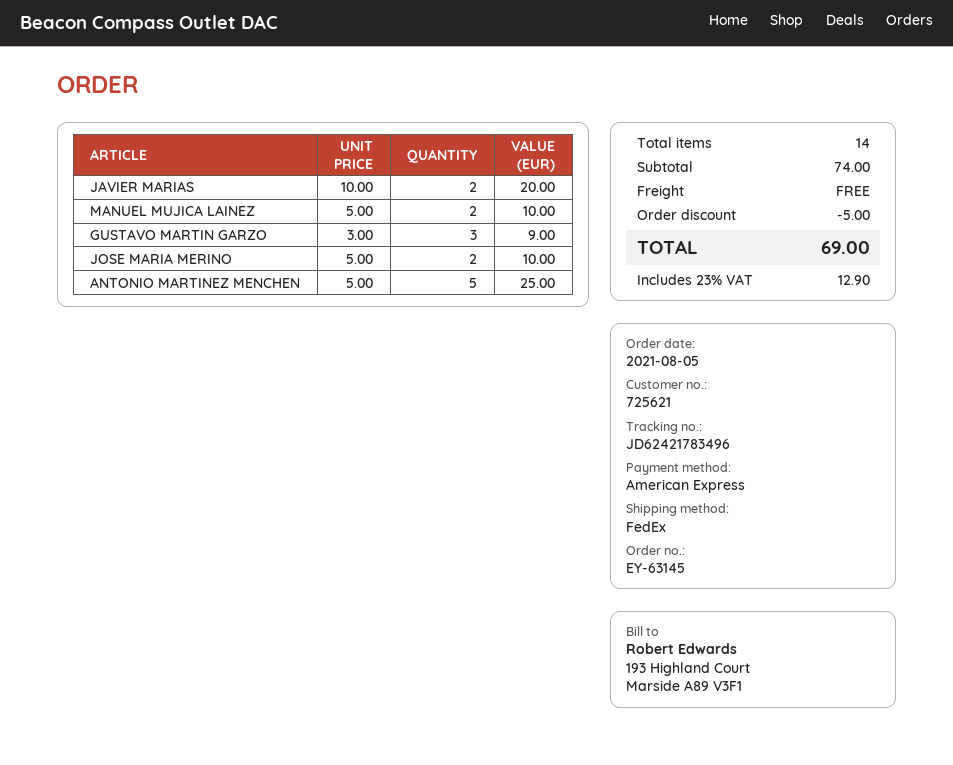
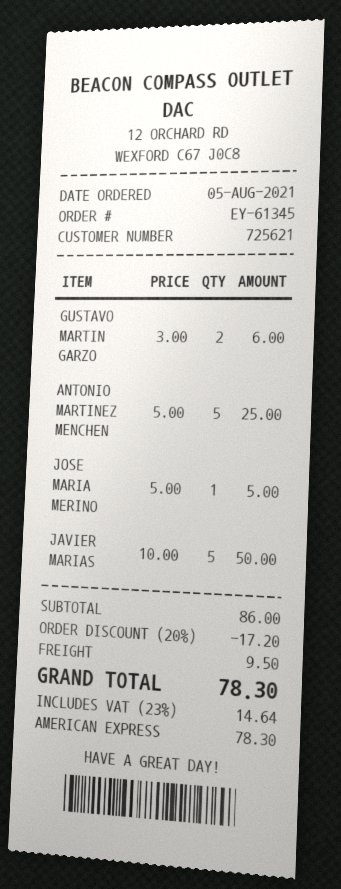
order number: EY-63145 -> EY-61345
JAVIER MARIAS: 2 x 10.00 = 20.00 -> 5 x 10.00 = 50.00
MANUEL MUJICA LAINEZ: 2 x 5.00 = 10.00 -> none
GUSTAVO MARTIN GARZO: 3 x 3.00 = 9.00 -> 2 x 3.00 = 6.00
JOSE MARIA MERINO: 2 x 5.00 = 10.00 -> 1 x 5.00 = 5.00
subtotal: 74.00 -> 86.00
discount: 5.00 -> 17.20
shipping: 0.00 -> 9.50
tax: 23% = 12.90 -> 23% = 14.64
total: 69.00 -> 78.30

